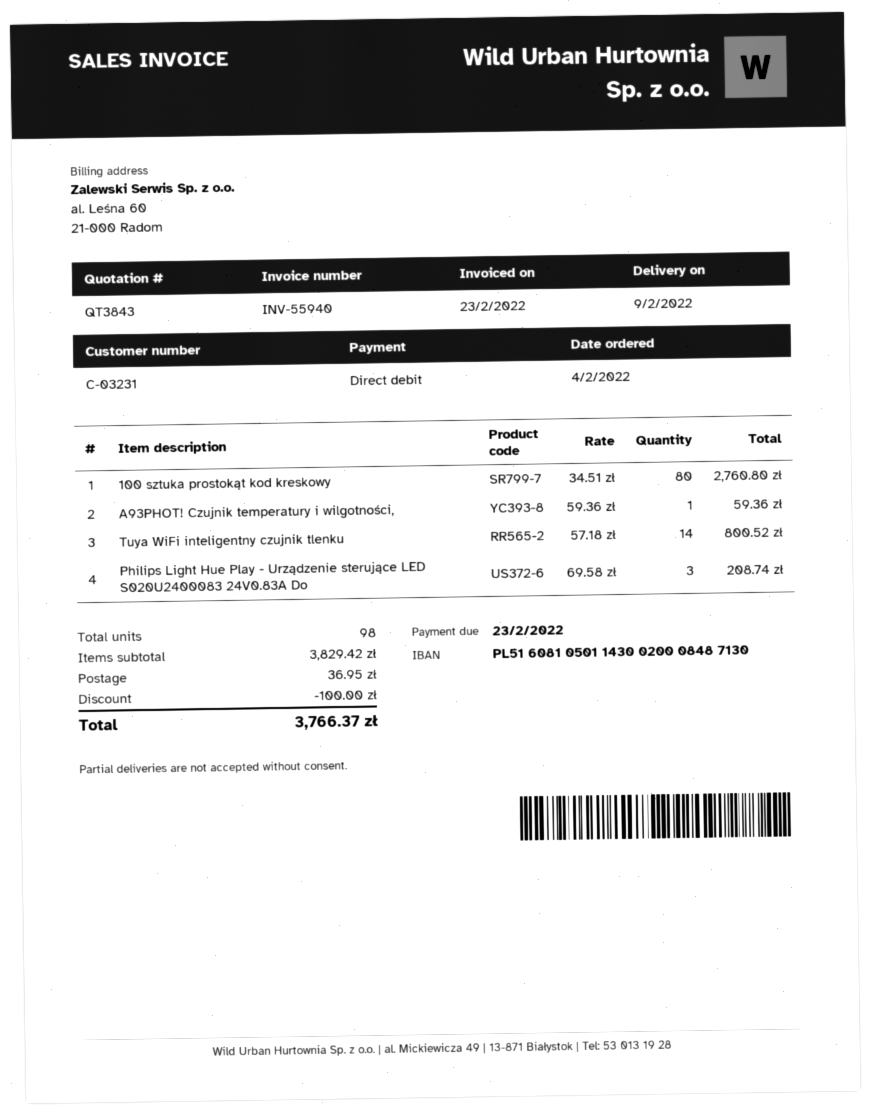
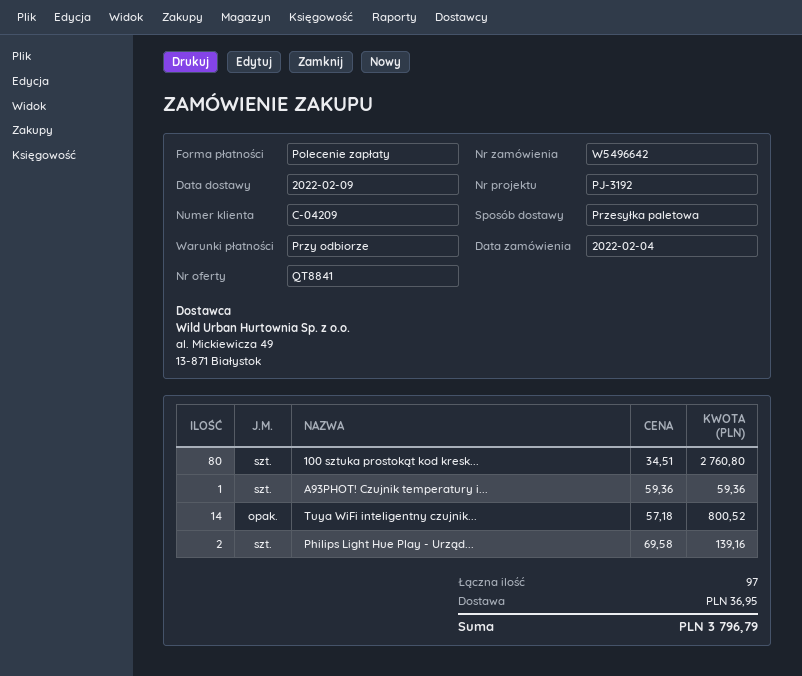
quote number: QT3843 -> QT8841
customer number: C-03231 -> C-04209
Philips Light Hue Play - Urządzenie sterujące LED S020U2400083 24V0.83A Do: 3 x 69.58 = 208.74 -> 2 x 69.58 = 139.16
total quantity: 98 -> 97
discount: 100.00 -> none
total: 3766.37 -> 3796.79

